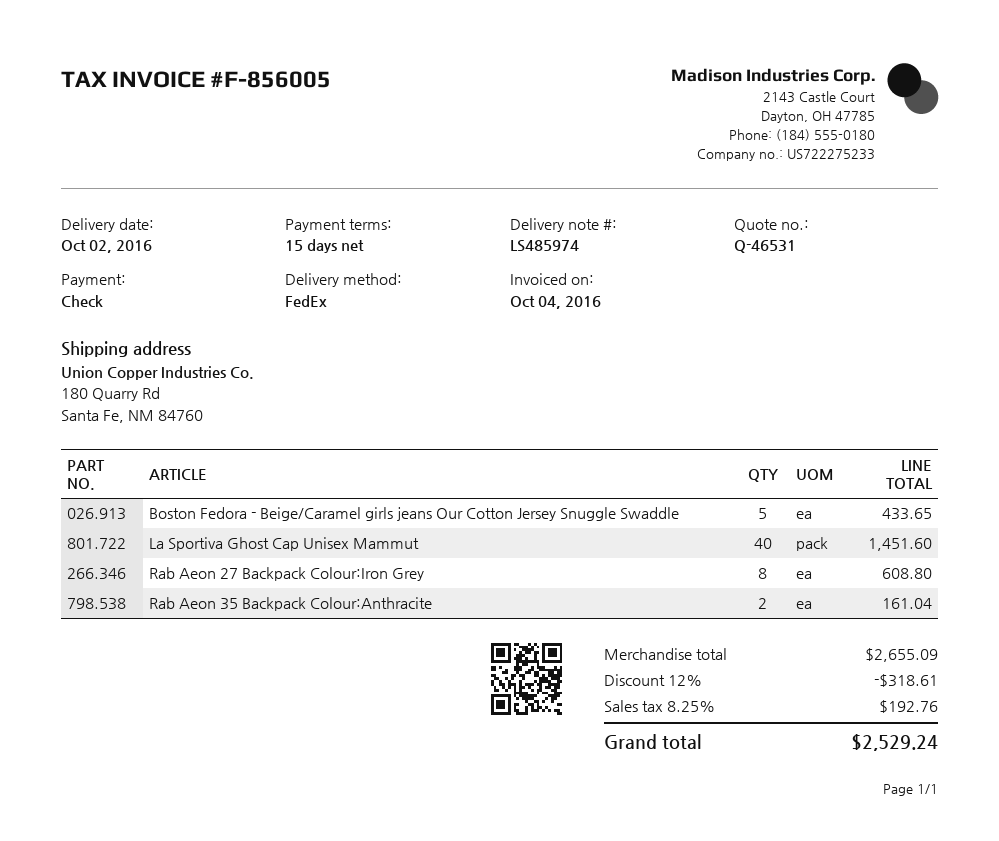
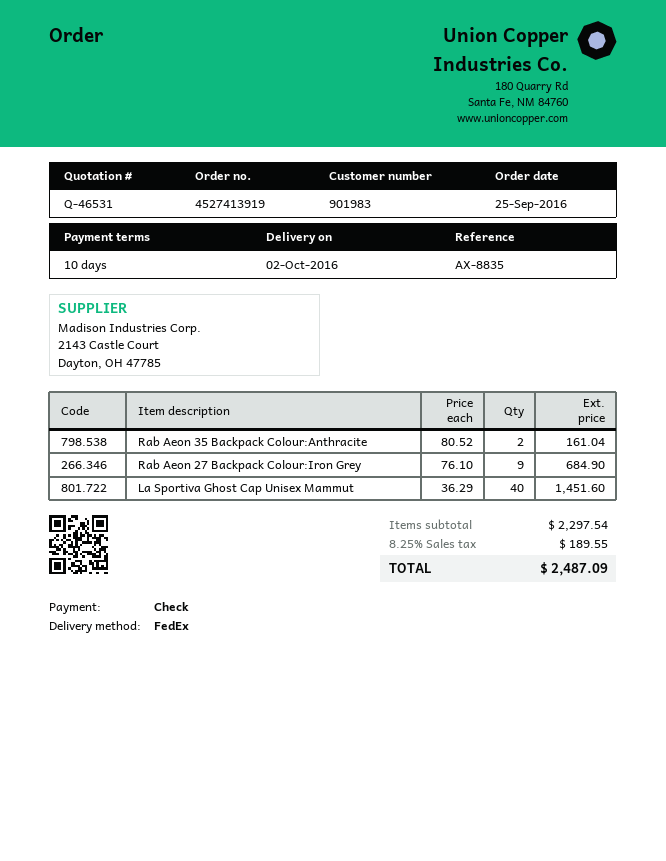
payment terms: 15 days -> 10 days
Boston Fedora - Beige/Caramel girls jeans Our Cotton Jersey Snuggle Swaddle: 5 for 433.65 -> none
Rab Aeon 27 Backpack Colour:Iron Grey: 8 for 608.80 -> 9 for 684.90
subtotal: 2655.09 -> 2297.54
discount: 12% = 318.61 -> none
tax: 8.25% = 192.76 -> 8.25% = 189.55
total: 2529.24 -> 2487.09

